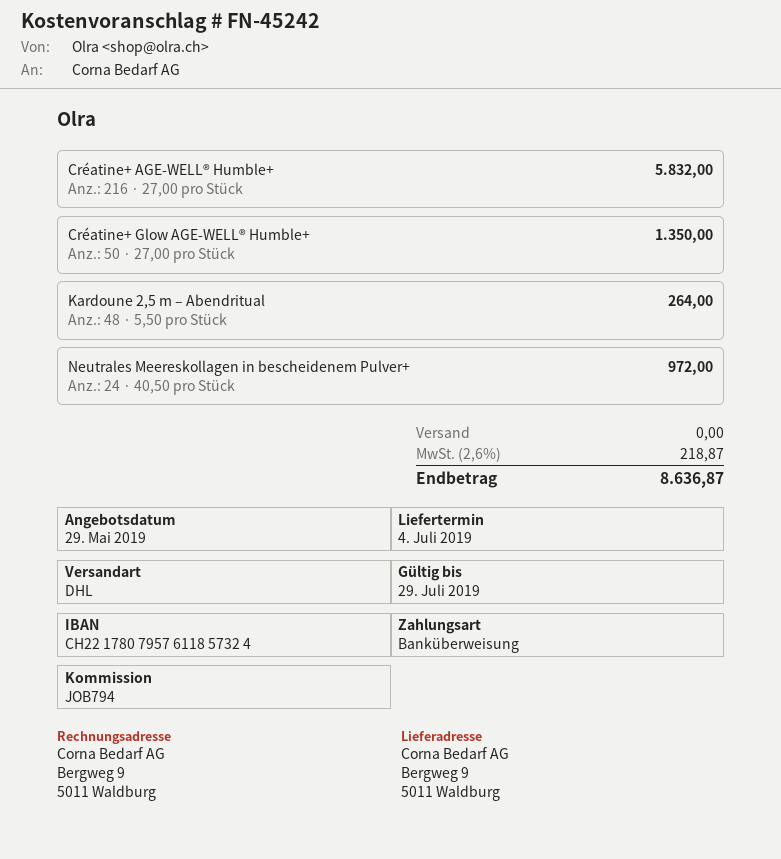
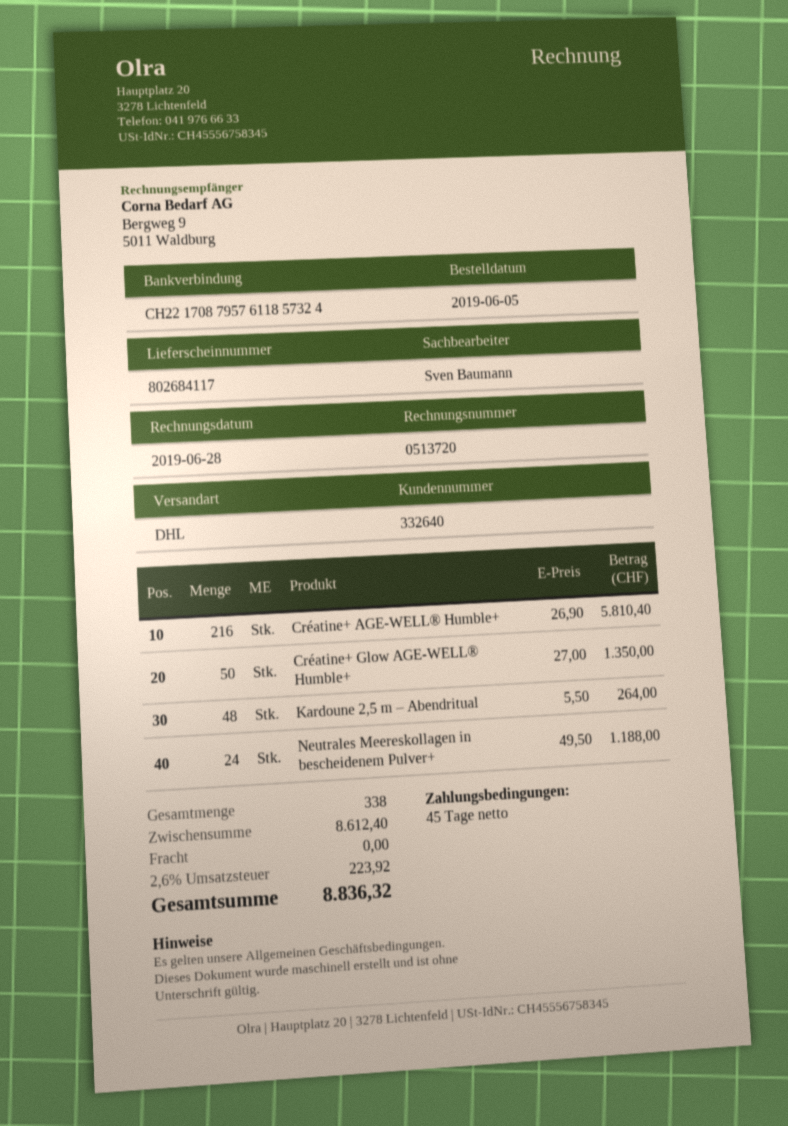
bank account: CH2217807957611857324 -> CH2217087957611857324
Créatine+ AGE-WELL® Humble+: 216 x 27.00 = 5832.00 -> 216 x 26.90 = 5810.40
Neutrales Meereskollagen in bescheidenem Pulver+: 24 x 40.50 = 972.00 -> 24 x 49.50 = 1188.00
tax: 2.6% = 218.87 -> 2.6% = 223.92
total: 8636.87 -> 8836.32

